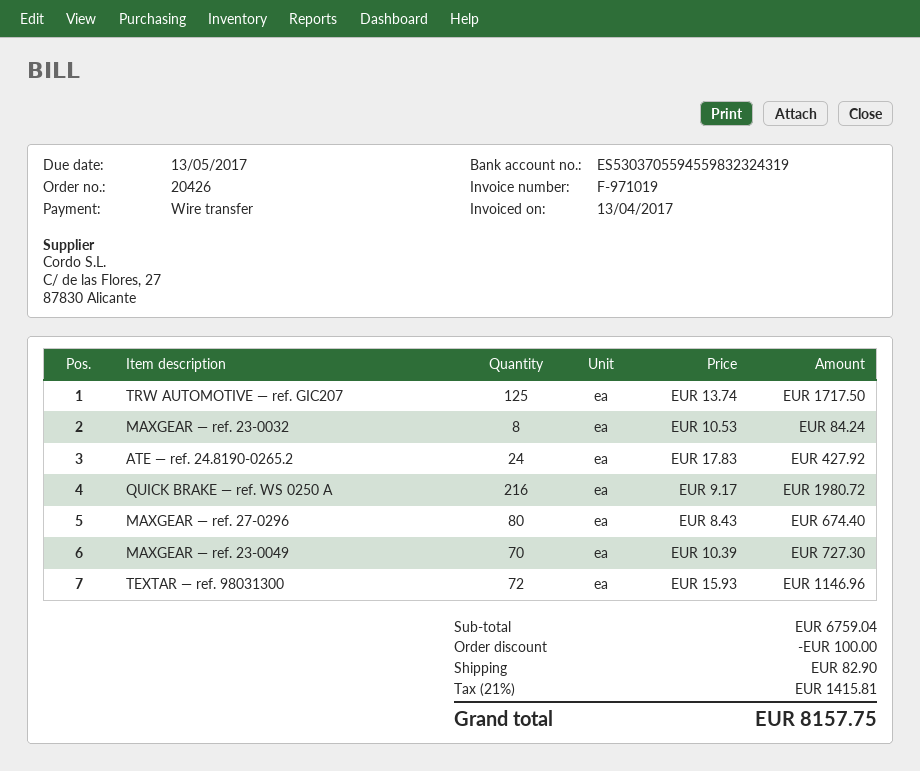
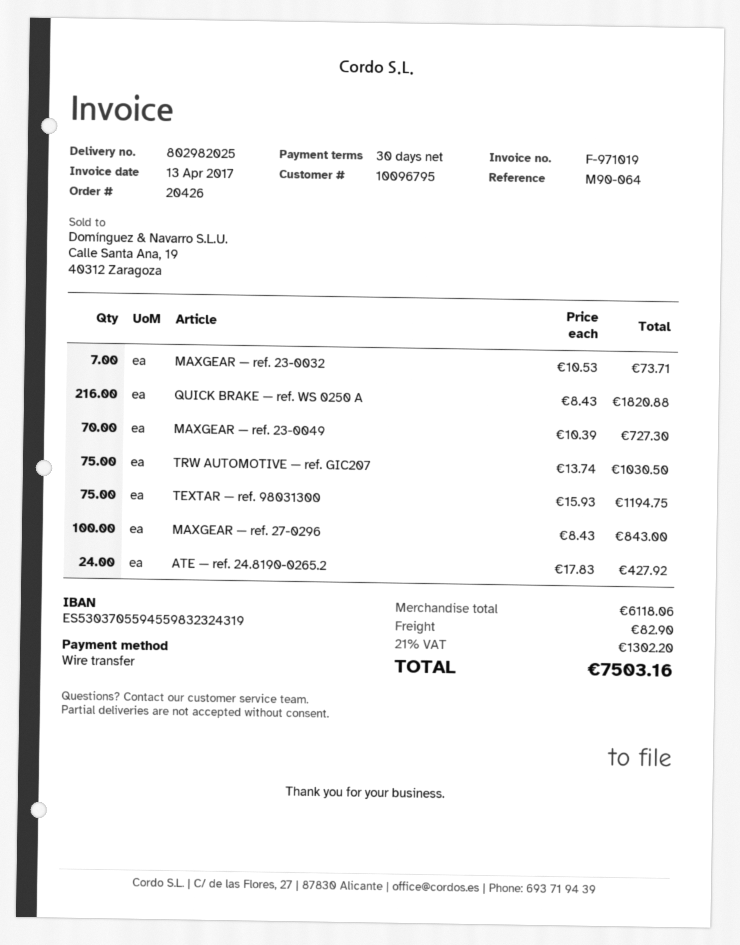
TRW AUTOMOTIVE — ref. GIC207: 125 x 13.74 = 1717.50 -> 75 x 13.74 = 1030.50
MAXGEAR — ref. 23-0032: 8 x 10.53 = 84.24 -> 7 x 10.53 = 73.71
QUICK BRAKE — ref. WS 0250 A: 216 x 9.17 = 1980.72 -> 216 x 8.43 = 1820.88
MAXGEAR — ref. 27-0296: 80 x 8.43 = 674.40 -> 100 x 8.43 = 843.00
TEXTAR — ref. 98031300: 72 x 15.93 = 1146.96 -> 75 x 15.93 = 1194.75
subtotal: 6759.04 -> 6118.06
discount: 100.00 -> none
tax: 21% = 1415.81 -> 21% = 1302.20
total: 8157.75 -> 7503.16

